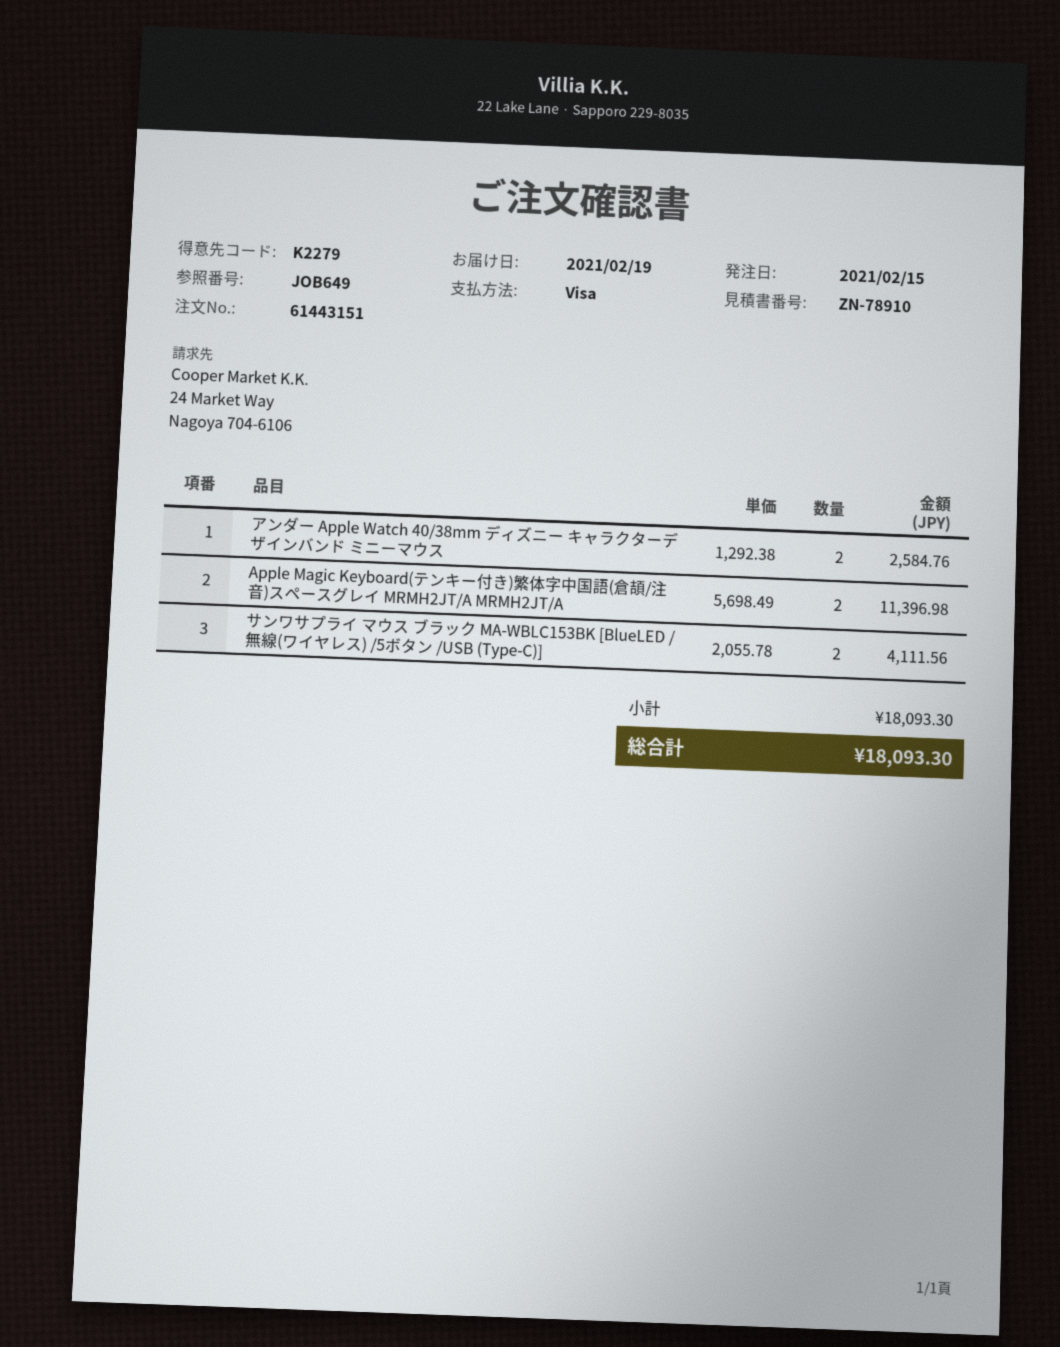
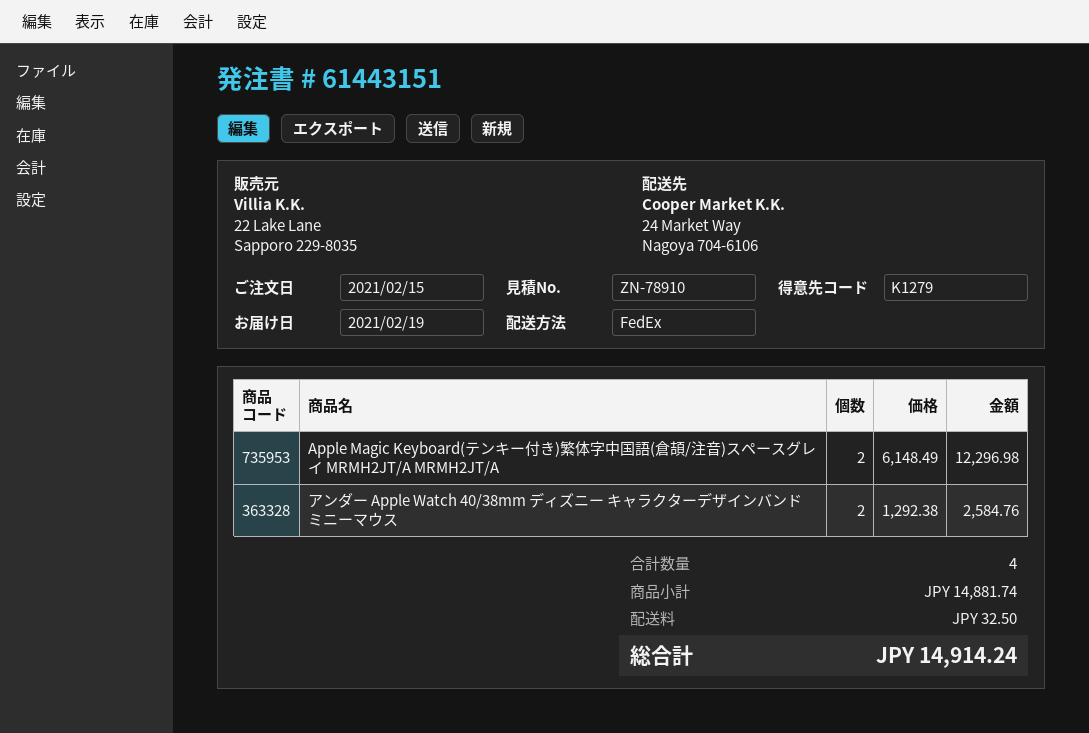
customer number: K2279 -> K1279
Apple Magic Keyboard(テンキー付き)繁体字中国語(倉頡/注音)スペースグレイ MRMH2JT/A MRMH2JT/A: 2 x 5698.49 = 11396.98 -> 2 x 6148.49 = 12296.98
サンワサプライ マウス ブラック MA-WBLC153BK [BlueLED /無線(ワイヤレス) /5ボタン /USB (Type-C)]: 2 x 2055.78 = 4111.56 -> none
subtotal: 18093.30 -> 14881.74
shipping: none -> 32.50
total: 18093.30 -> 14914.24

